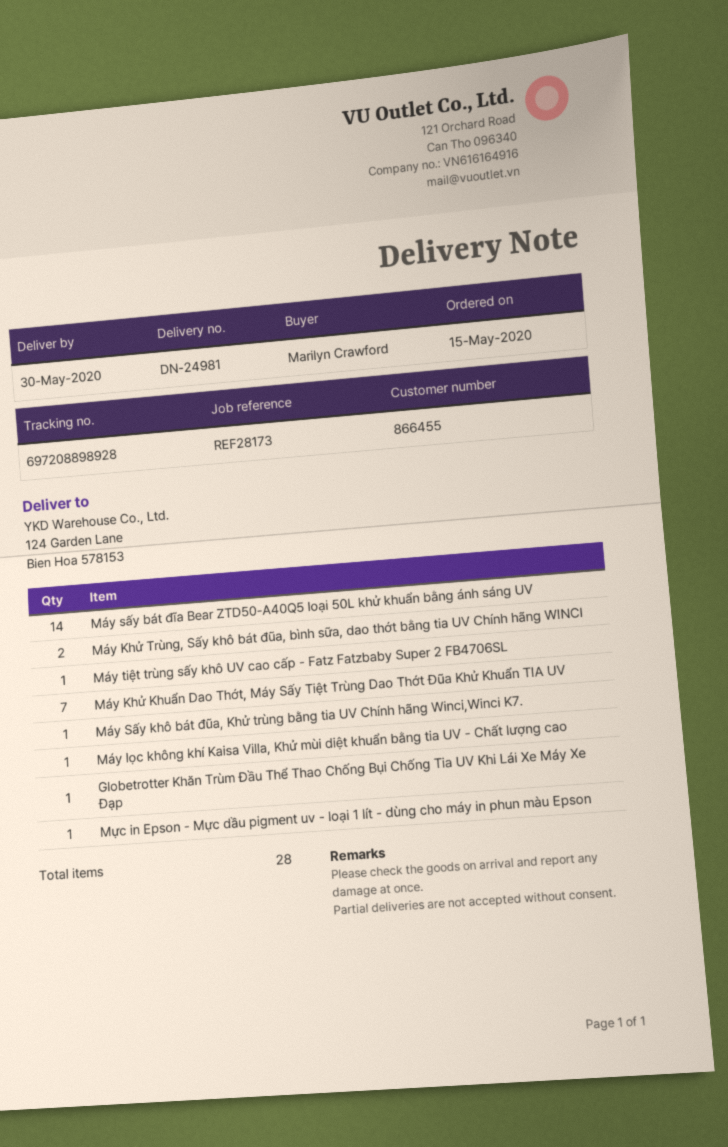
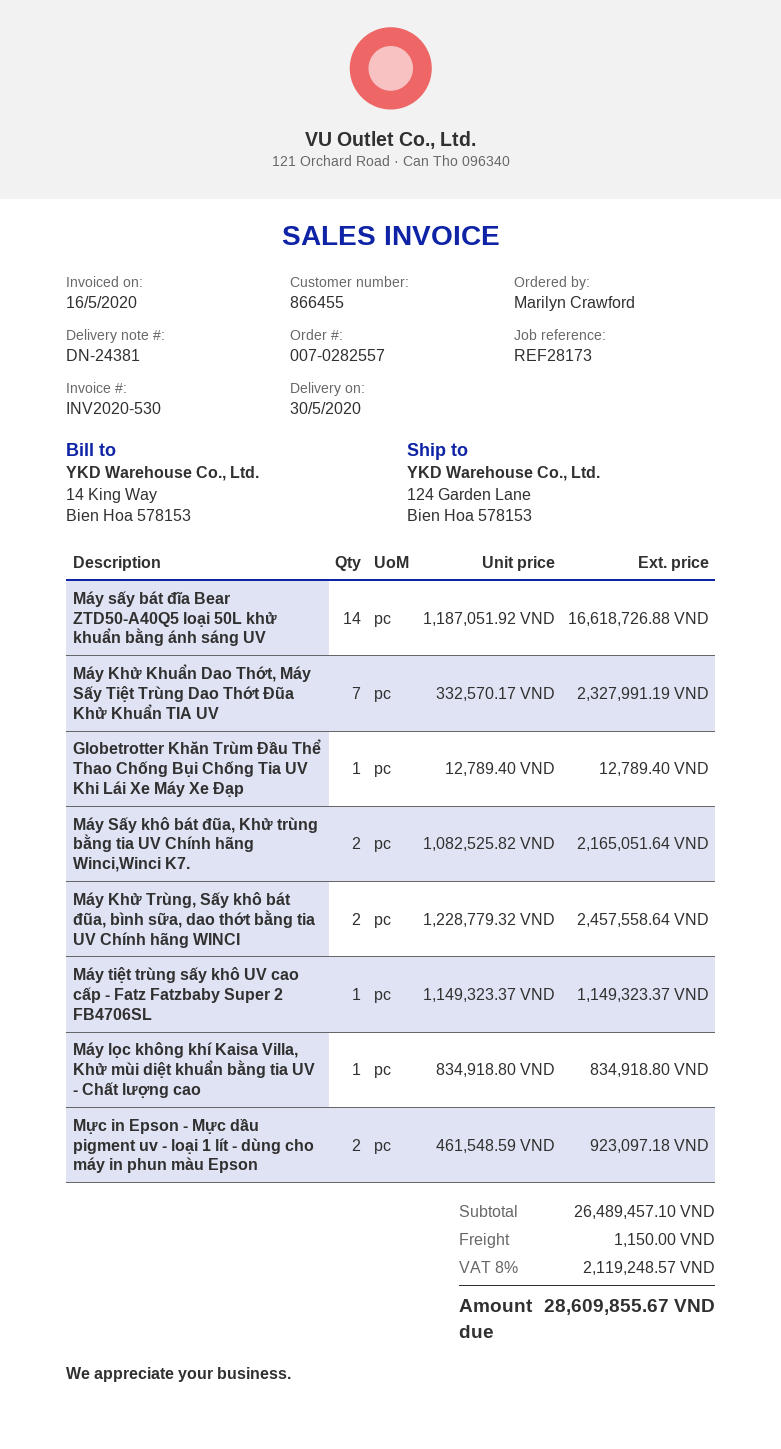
delivery note number: DN-24981 -> DN-24381
Máy Sấy khô bát đũa, Khử trùng bằng tia UV Chính hãng Winci,Winci K7.: 1 -> 2
Mực in Epson - Mực dầu pigment uv - loại 1 lít - dùng cho máy in phun màu Epson: 1 -> 2

